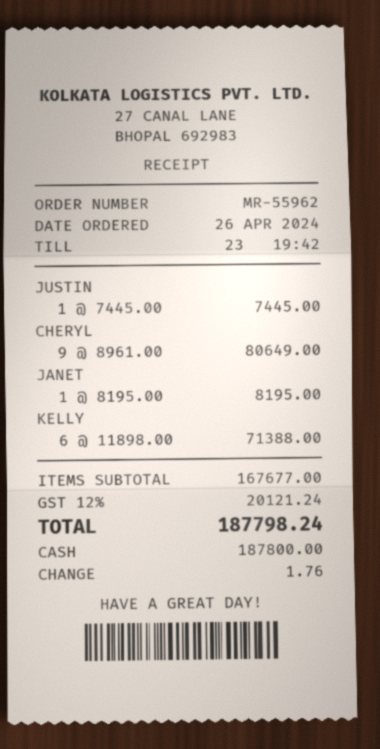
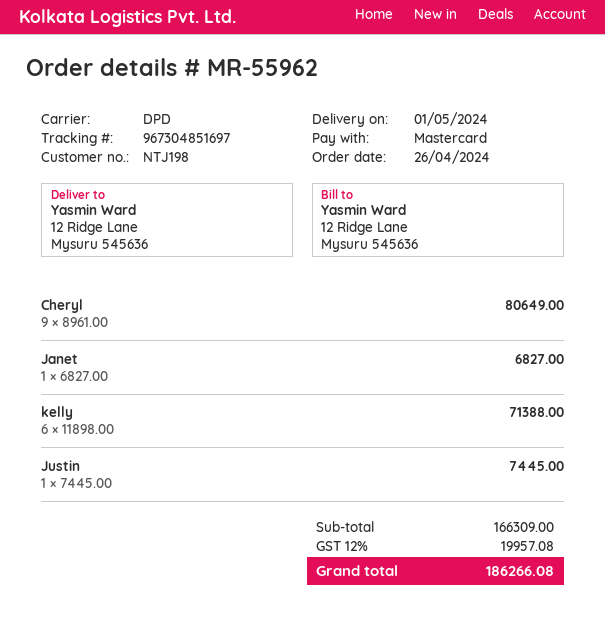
payment method: cash -> Mastercard
JANET: 1 x 8195.00 = 8195.00 -> 1 x 6827.00 = 6827.00
subtotal: 167677.00 -> 166309.00
tax: 12% = 20121.24 -> 12% = 19957.08
total: 187798.24 -> 186266.08

